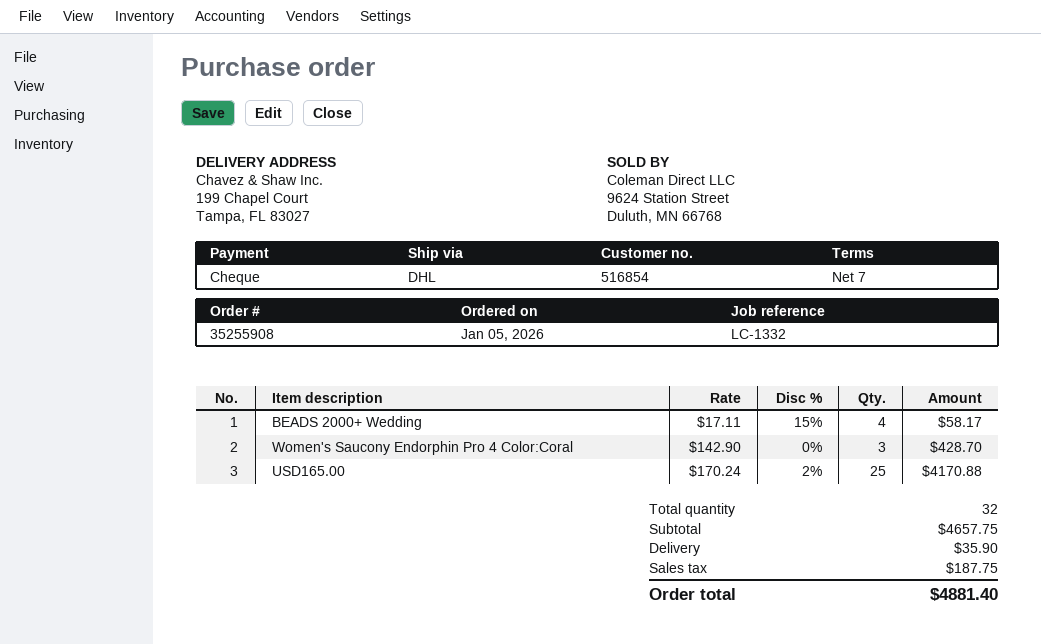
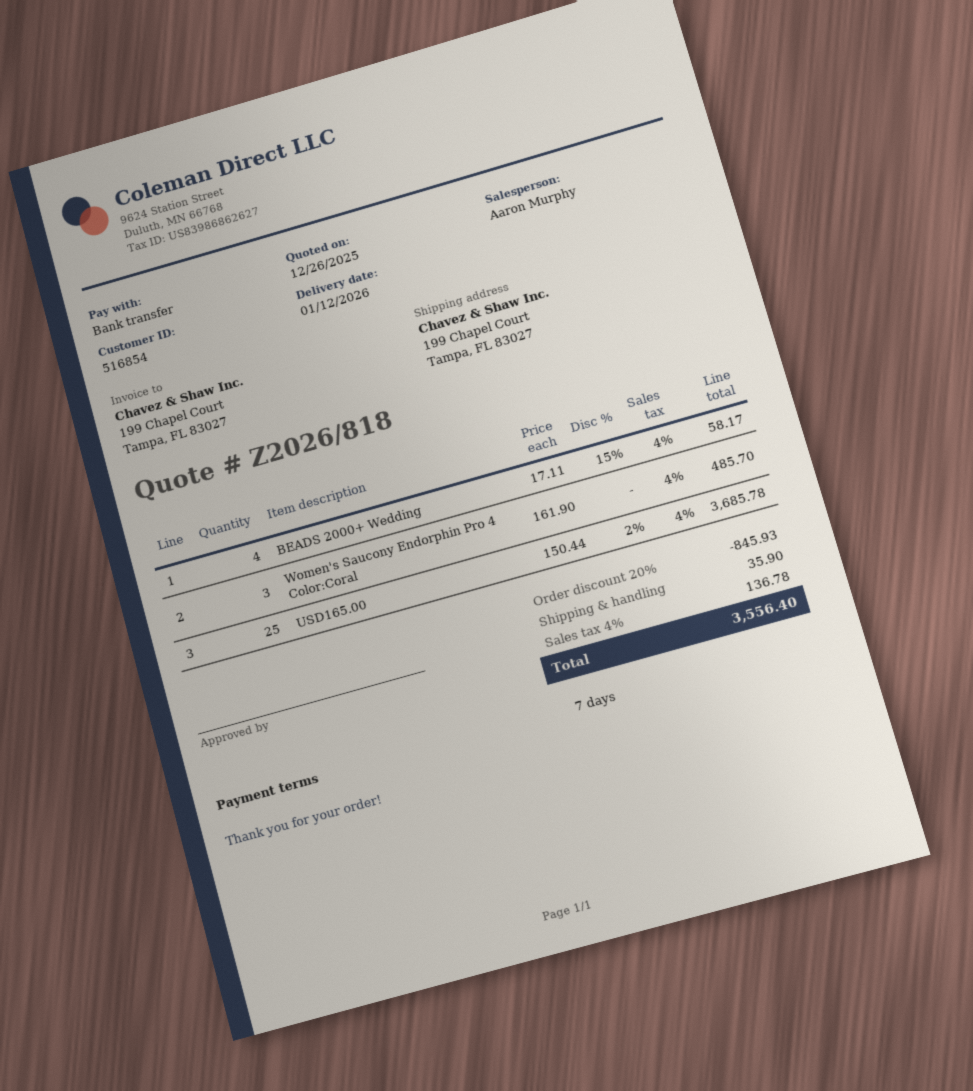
payment method: cheque -> bank transfer
Women's Saucony Endorphin Pro 4 Color:Coral: 3 x 142.90 = 428.70 -> 3 x 161.90 = 485.70
USD165.00: 25 x 170.24 - 2% = 4170.88 -> 25 x 150.44 - 2% = 3685.78
discount: none -> 20% = 845.93
tax: 187.75 -> 136.78
total: 4881.40 -> 3556.40

